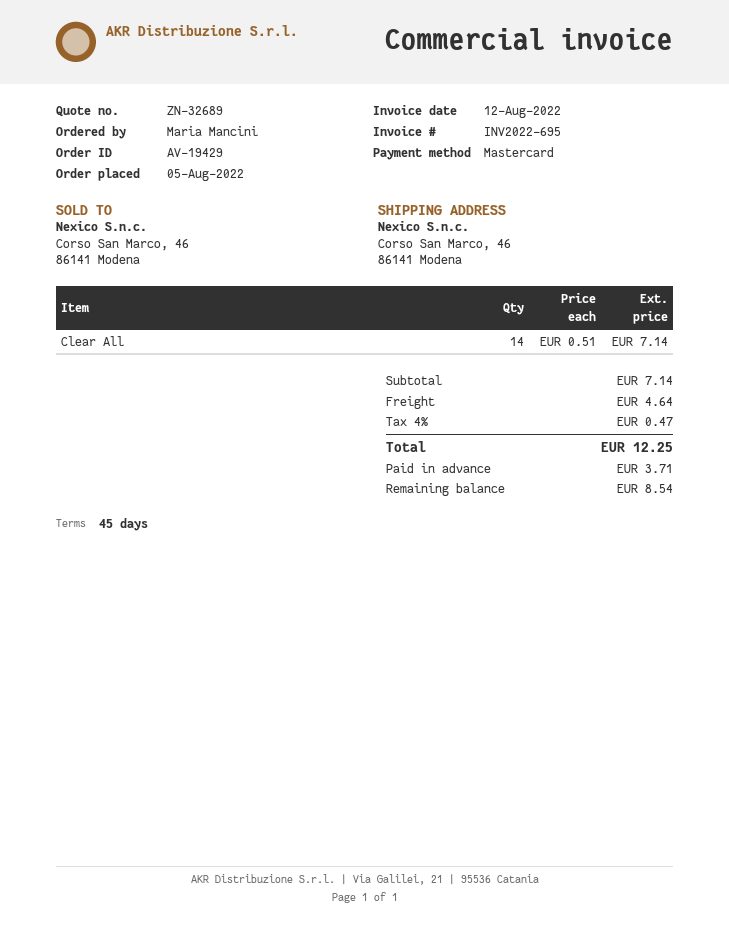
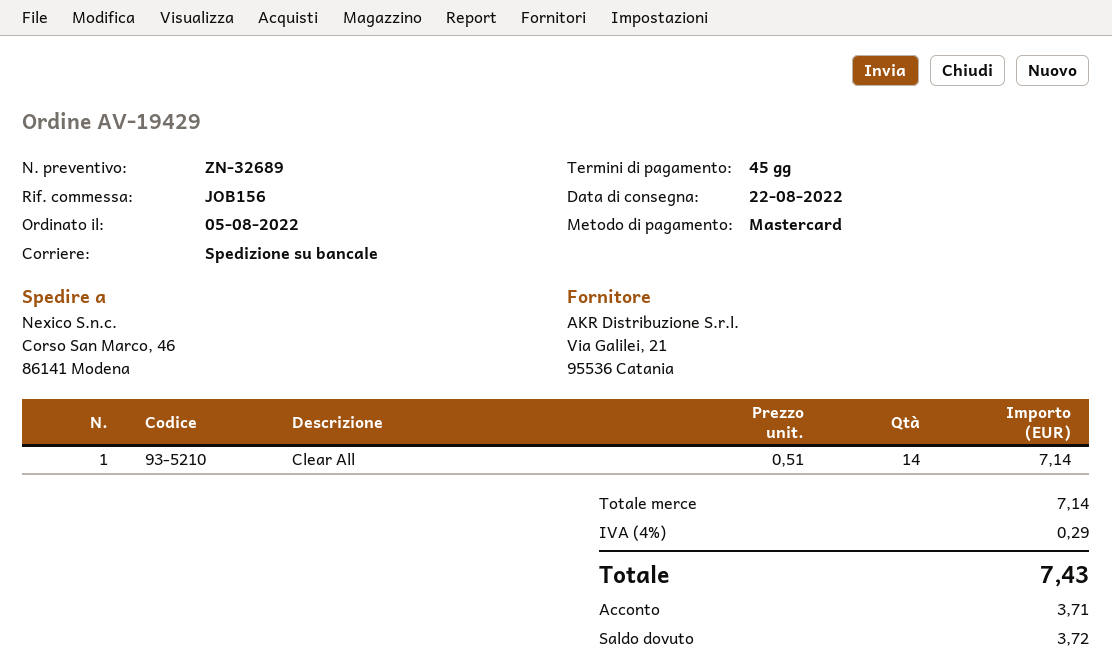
shipping: 4.64 -> none
tax: 4% = 0.47 -> 4% = 0.29
total: 12.25 -> 7.43
balance: 8.54 -> 3.72

